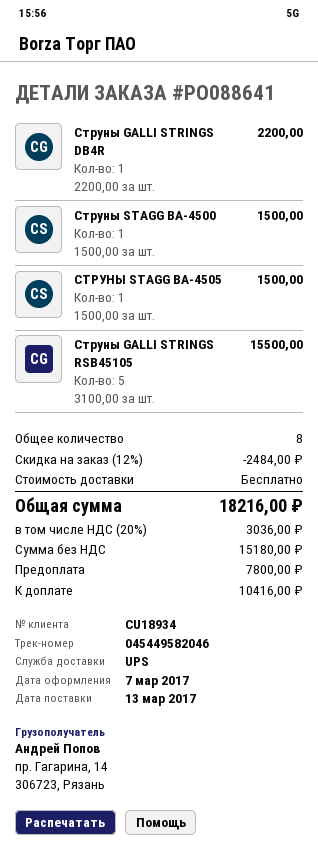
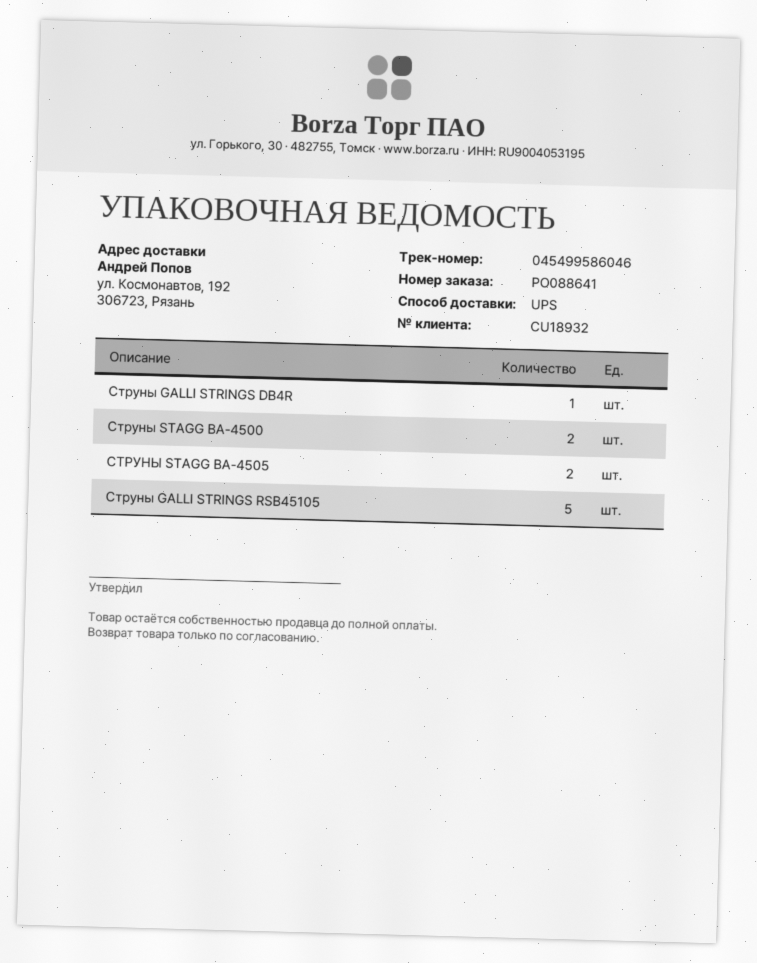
customer number: CU18934 -> CU18932
tracking number: 045449582046 -> 045499586046
ship to: пр. Гагарина, 14, 306723, Рязань -> ул. Космонавтов, 192, 306723, Рязань
Струны STAGG BA-4500: 1 -> 2
СТРУНЫ STAGG BA-4505: 1 -> 2

